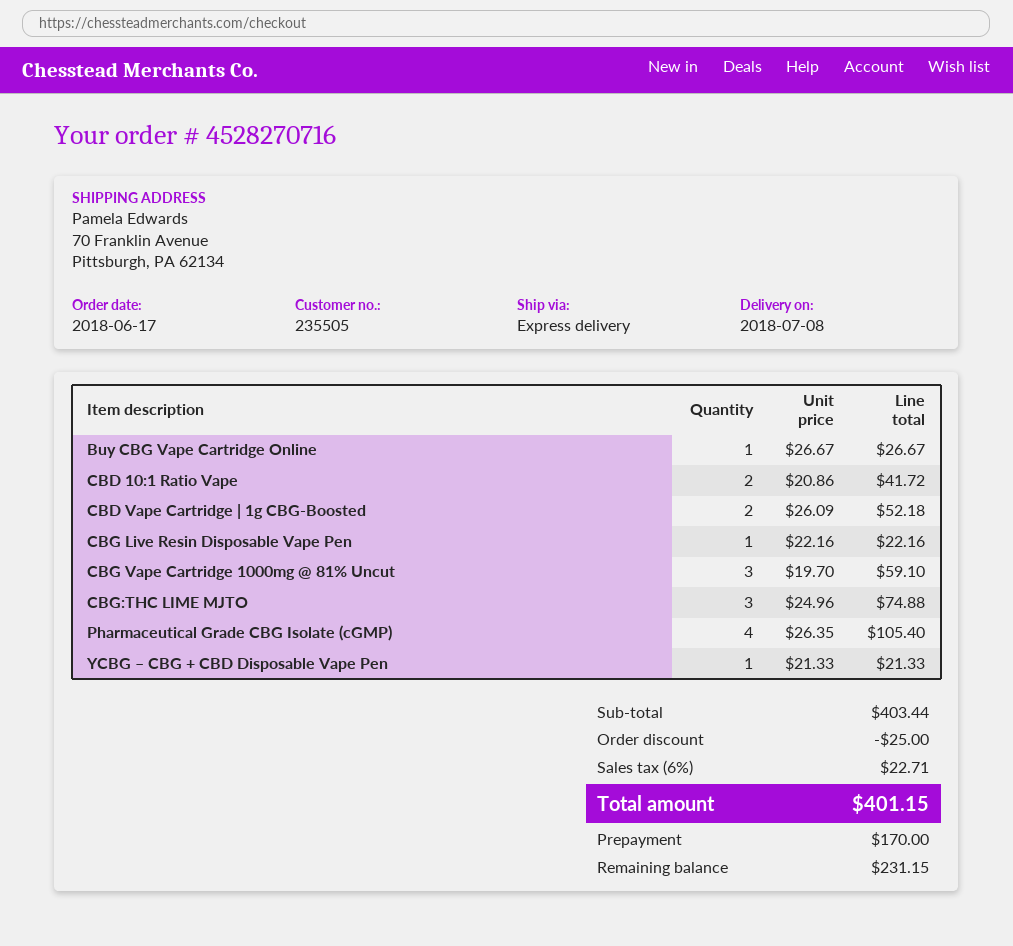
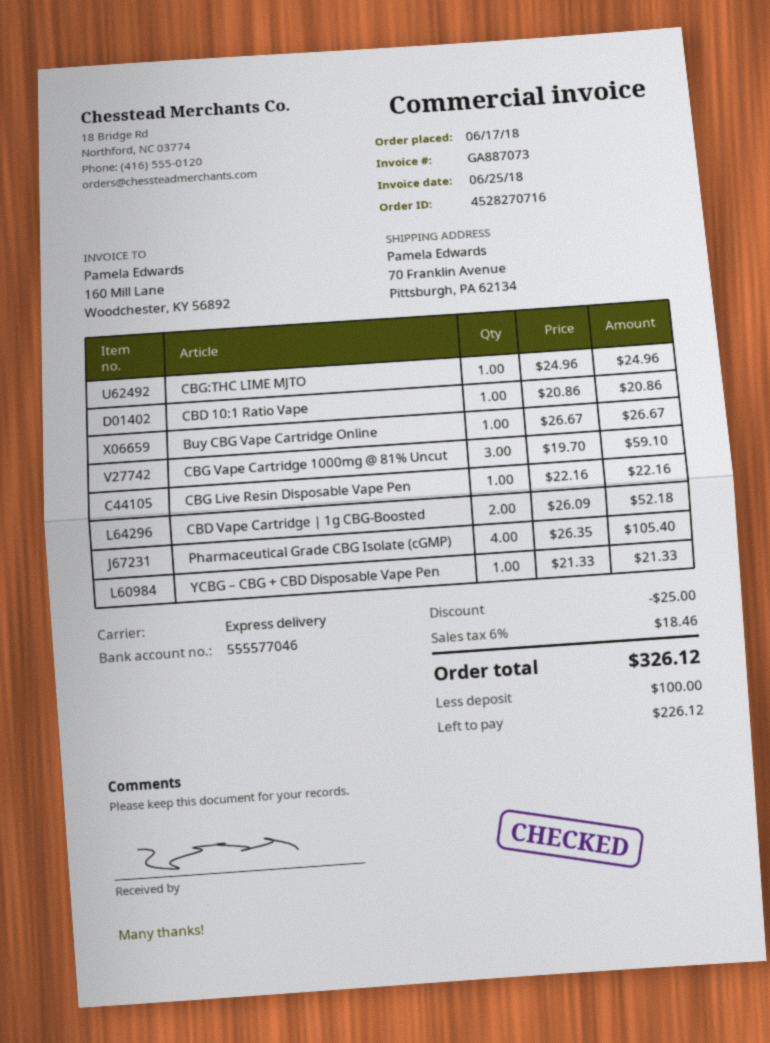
CBD 10:1 Ratio Vape: 2 x 20.86 = 41.72 -> 1 x 20.86 = 20.86
CBG:THC LIME MJTO: 3 x 24.96 = 74.88 -> 1 x 24.96 = 24.96
tax: 6% = 22.71 -> 6% = 18.46
total: 401.15 -> 326.12
deposit: 170.00 -> 100.00
balance: 231.15 -> 226.12

